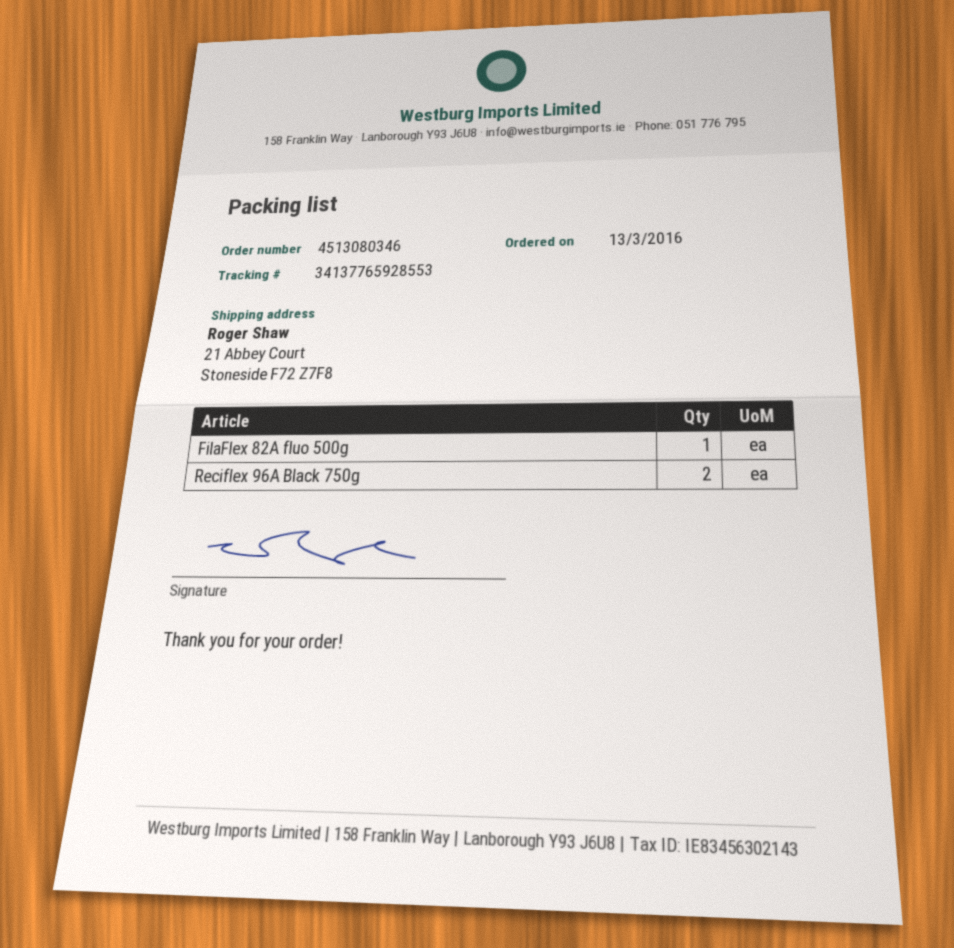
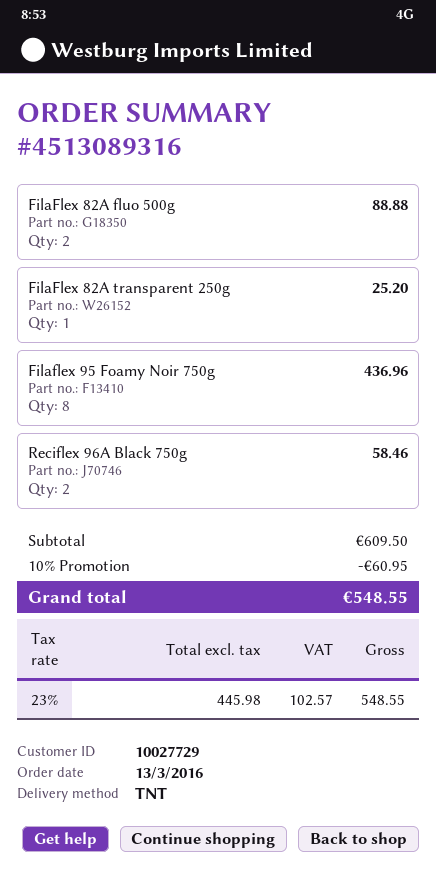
order number: 4513080346 -> 4513089316
FilaFlex 82A fluo 500g: 1 -> 2
FilaFlex 82A transparent 250g: none -> 1
Filaflex 95 Foamy Noir 750g: none -> 8

